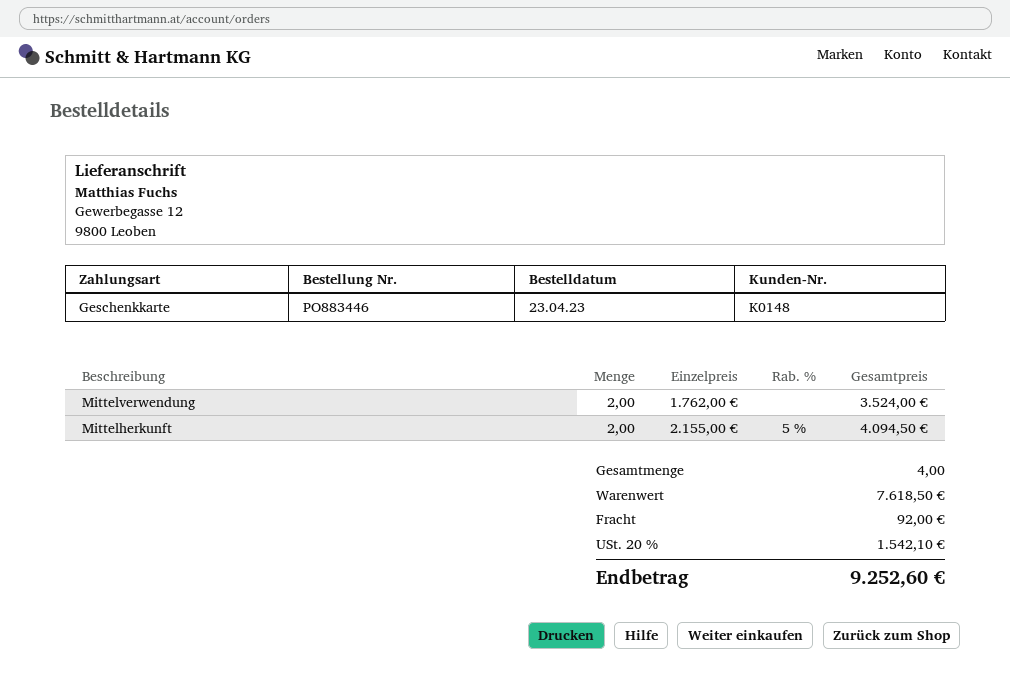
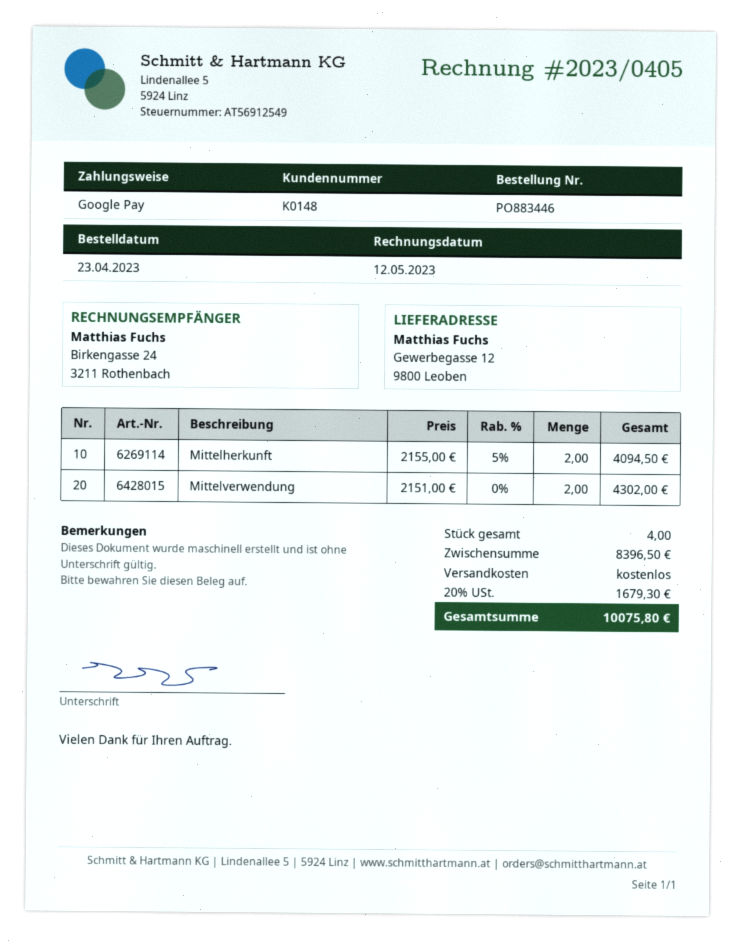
payment method: gift card -> Google Pay
Mittelverwendung: 2 x 1762.00 = 3524.00 -> 2 x 2151.00 = 4302.00
subtotal: 7618.50 -> 8396.50
shipping: 92.00 -> 0.00
tax: 20% = 1542.10 -> 20% = 1679.30
total: 9252.60 -> 10075.80

